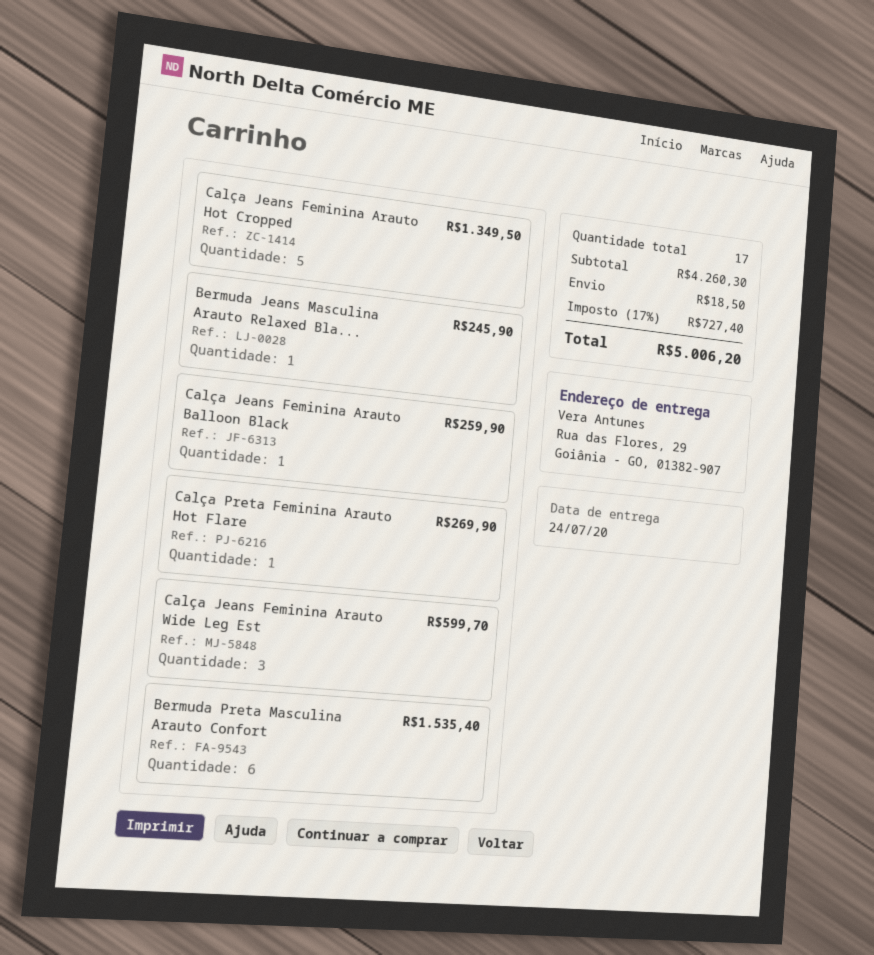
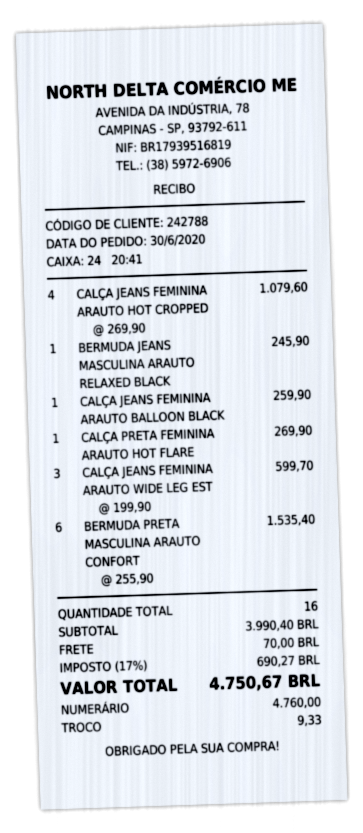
Calça Jeans Feminina Arauto Hot Cropped: 5 for 1349.50 -> 4 for 1079.60
total quantity: 17 -> 16
subtotal: 4260.30 -> 3990.40
shipping: 18.50 -> 70.00
tax: 17% = 727.40 -> 17% = 690.27
total: 5006.20 -> 4750.67

